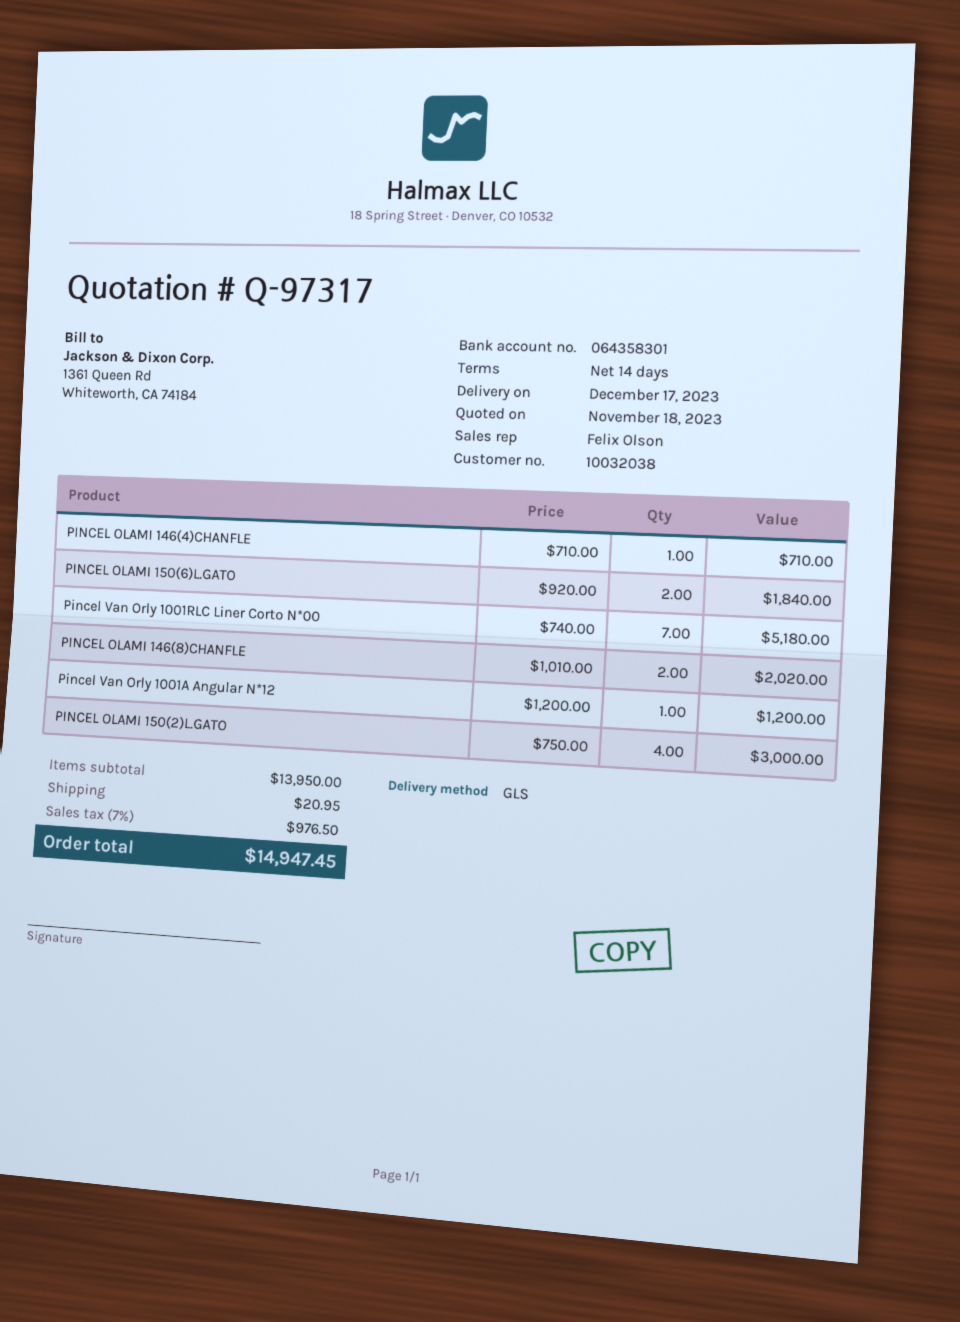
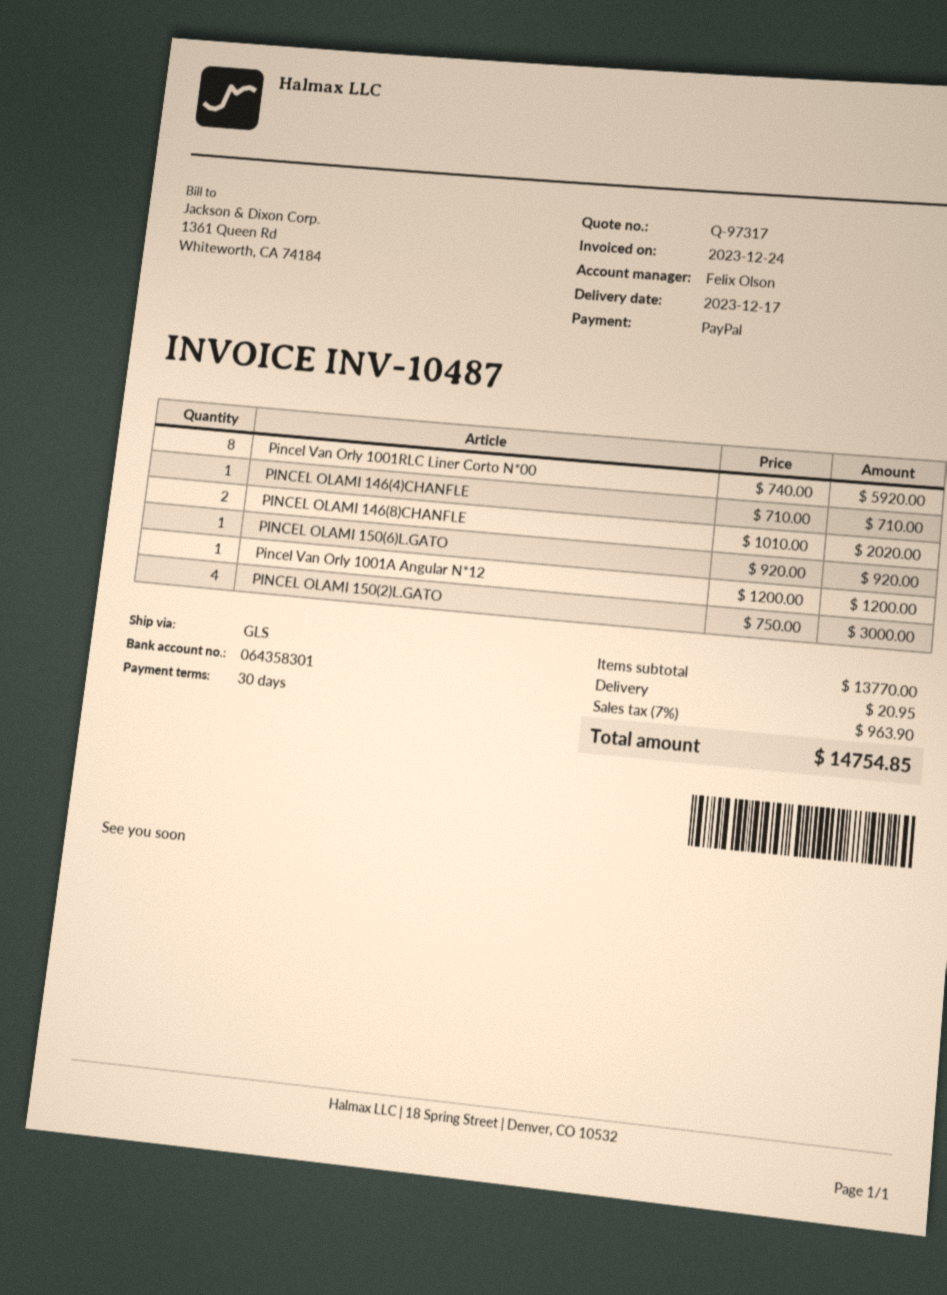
payment terms: 14 days -> 30 days
PINCEL OLAMI 150(6)L.GATO: 2 x 920.00 = 1840.00 -> 1 x 920.00 = 920.00
Pincel Van Orly 1001RLC Liner Corto N*00: 7 x 740.00 = 5180.00 -> 8 x 740.00 = 5920.00
subtotal: 13950.00 -> 13770.00
tax: 7% = 976.50 -> 7% = 963.90
total: 14947.45 -> 14754.85

